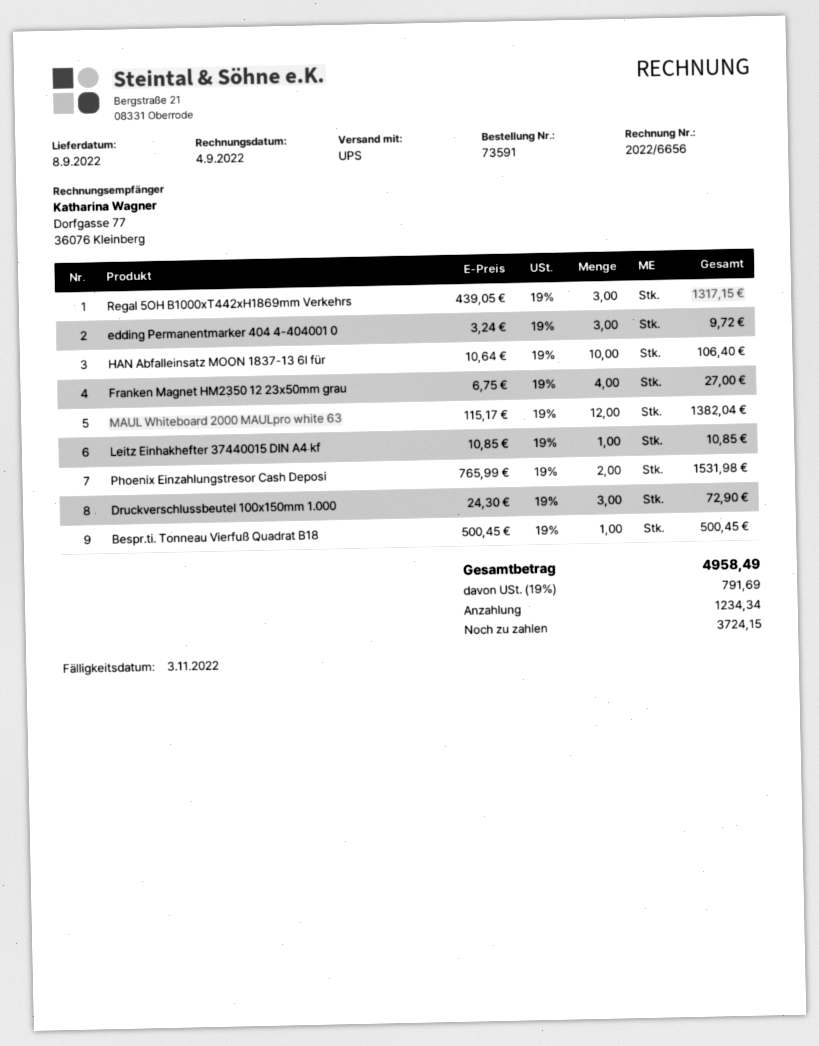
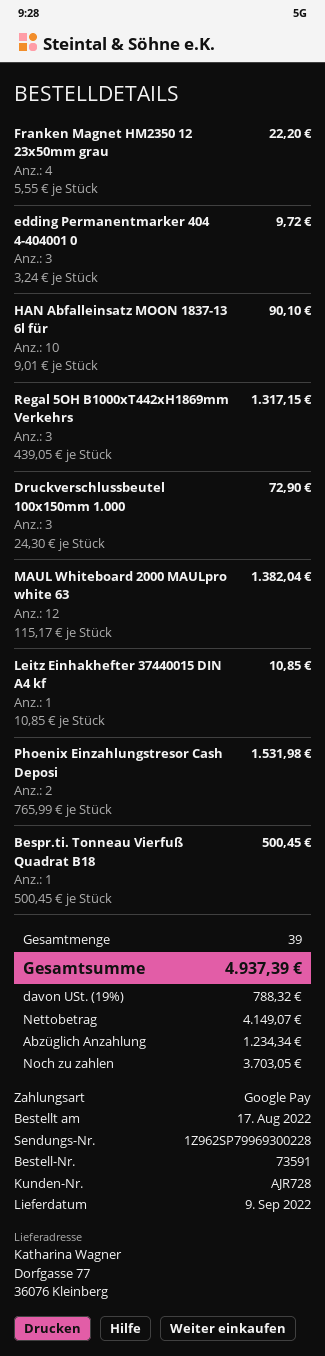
delivery date: 2022-09-08 -> 2022-09-09
HAN Abfalleinsatz MOON 1837-13 6l für: 10 x 10.64 = 106.40 -> 10 x 9.01 = 90.10
Franken Magnet HM2350 12 23x50mm grau: 4 x 6.75 = 27.00 -> 4 x 5.55 = 22.20
tax: 19% = 791.69 -> 19% = 788.32
total: 4958.49 -> 4937.39
balance: 3724.15 -> 3703.05

